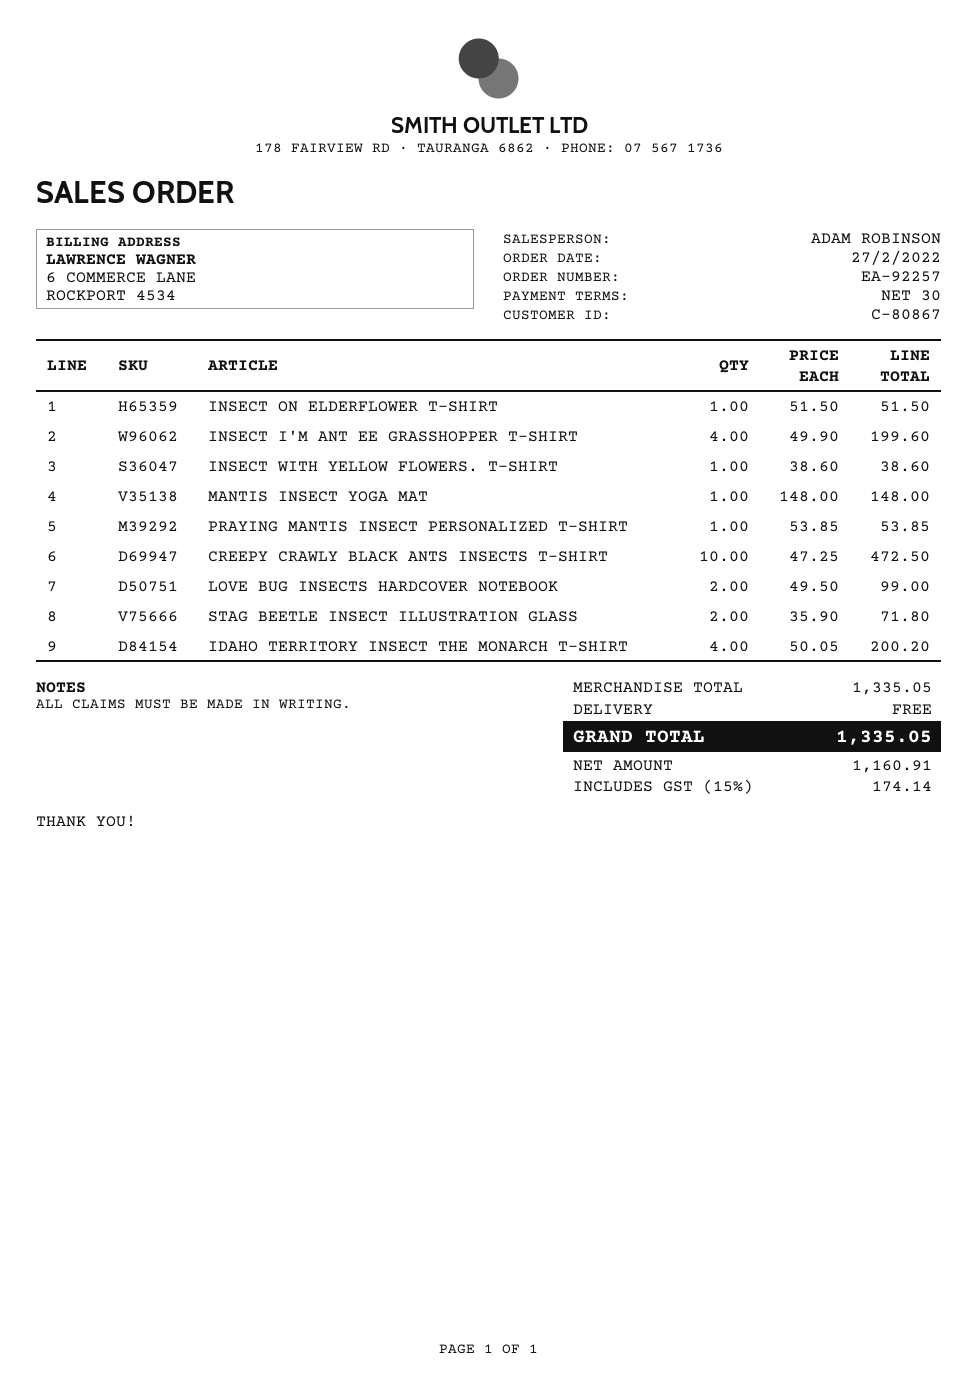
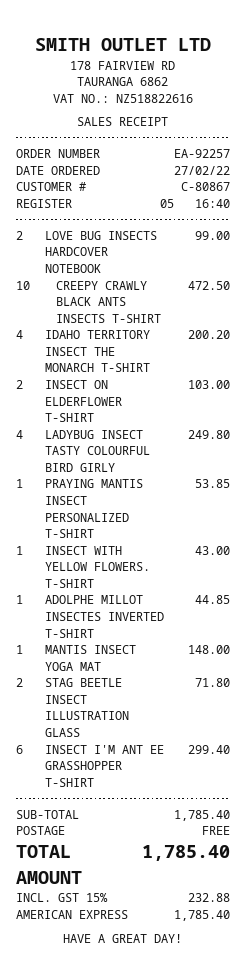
INSECT ON ELDERFLOWER T-SHIRT: 1 for 51.50 -> 2 for 103.00
INSECT I'M ANT EE GRASSHOPPER T-SHIRT: 4 for 199.60 -> 6 for 299.40
INSECT WITH YELLOW FLOWERS. T-SHIRT: 1 for 38.60 -> 1 for 43.00
LADYBUG INSECT TASTY COLOURFUL BIRD GIRLY: none -> 4 for 249.80
ADOLPHE MILLOT INSECTES INVERTED T-SHIRT: none -> 1 for 44.85
subtotal: 1335.05 -> 1785.40
tax: 15% = 174.14 -> 15% = 232.88
total: 1335.05 -> 1785.40

